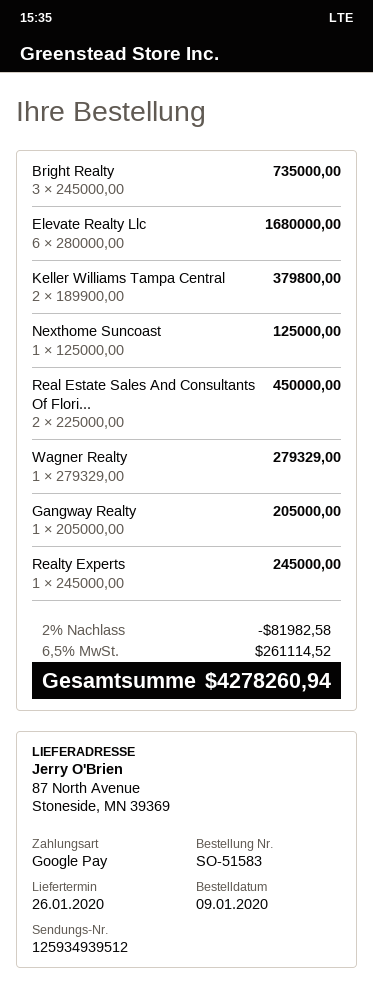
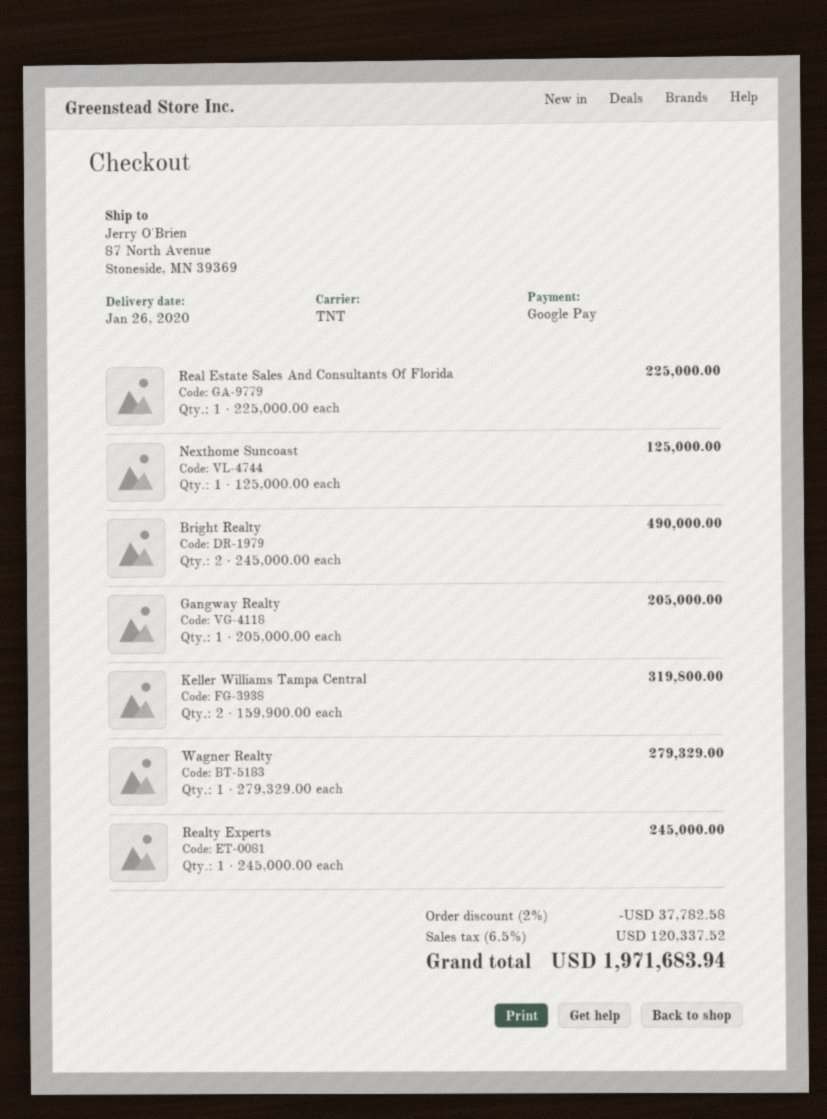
Bright Realty: 3 x 245000.00 = 735000.00 -> 2 x 245000.00 = 490000.00
Elevate Realty Llc: 6 x 280000.00 = 1680000.00 -> none
Keller Williams Tampa Central: 2 x 189900.00 = 379800.00 -> 2 x 159900.00 = 319800.00
Real Estate Sales And Consultants Of Flori...: 2 x 225000.00 = 450000.00 -> 1 x 225000.00 = 225000.00
discount: 2% = 81982.58 -> 2% = 37782.58
tax: 6.5% = 261114.52 -> 6.5% = 120337.52
total: 4278260.94 -> 1971683.94

